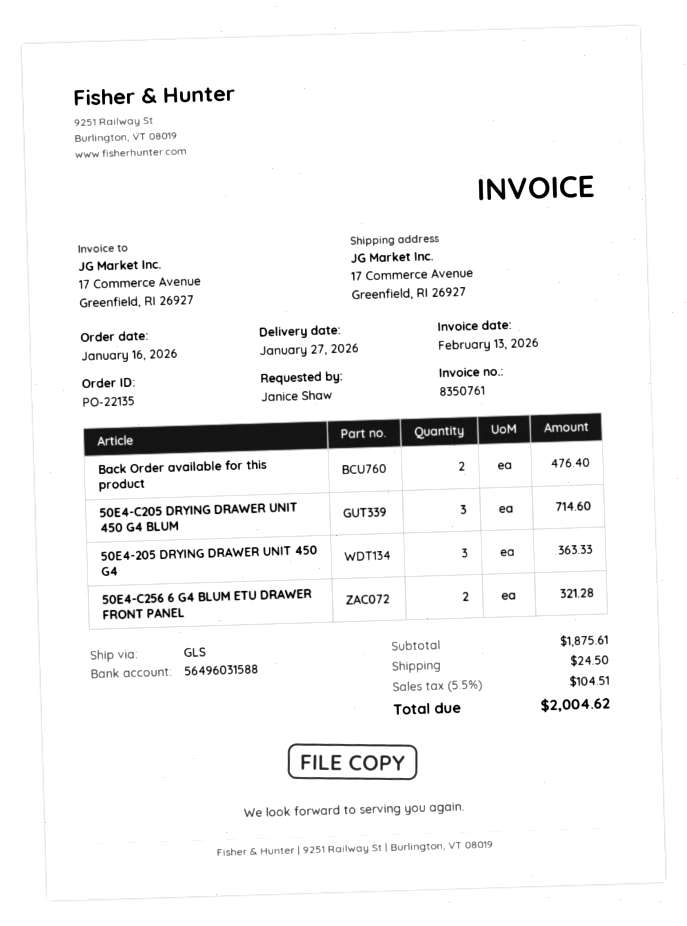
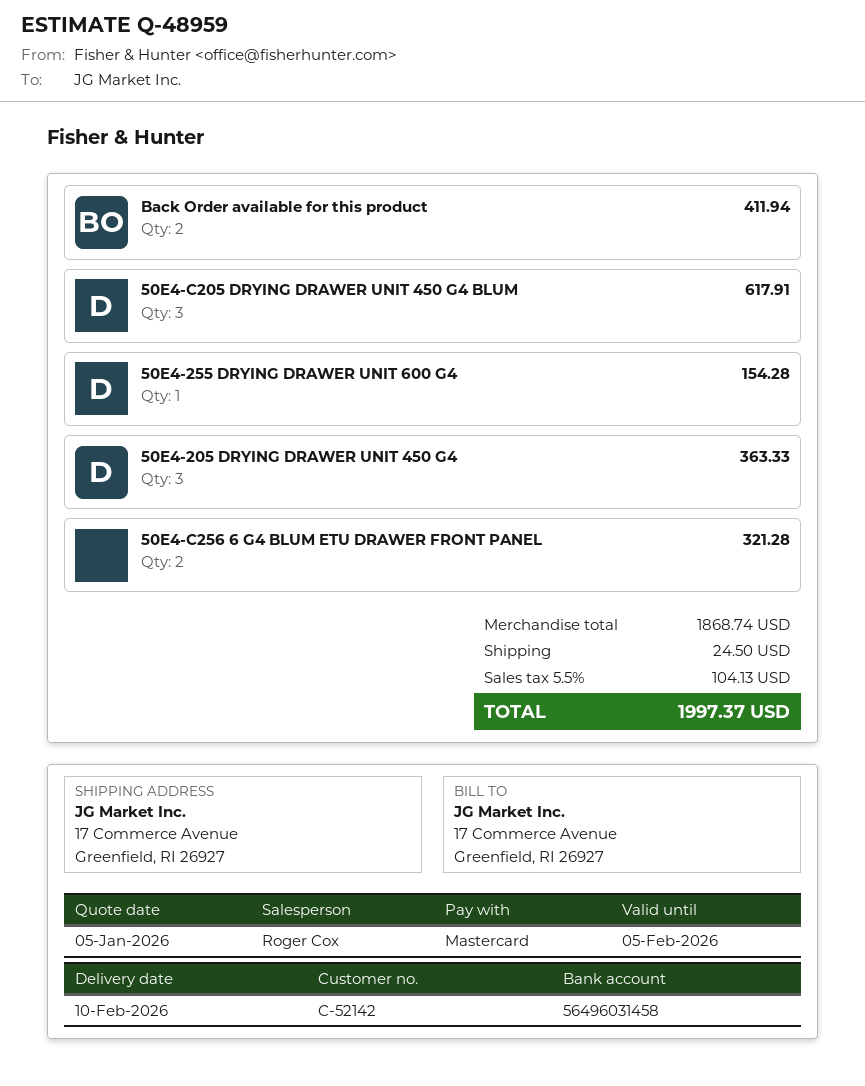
delivery date: 2026-01-27 -> 2026-02-10
bank account: 56496031588 -> 56496031458
Back Order available for this product: 2 for 476.40 -> 2 for 411.94
50E4-C205 DRYING DRAWER UNIT 450 G4 BLUM: 3 for 714.60 -> 3 for 617.91
50E4-255 DRYING DRAWER UNIT 600 G4: none -> 1 for 154.28
subtotal: 1875.61 -> 1868.74
tax: 5.5% = 104.51 -> 5.5% = 104.13
total: 2004.62 -> 1997.37

